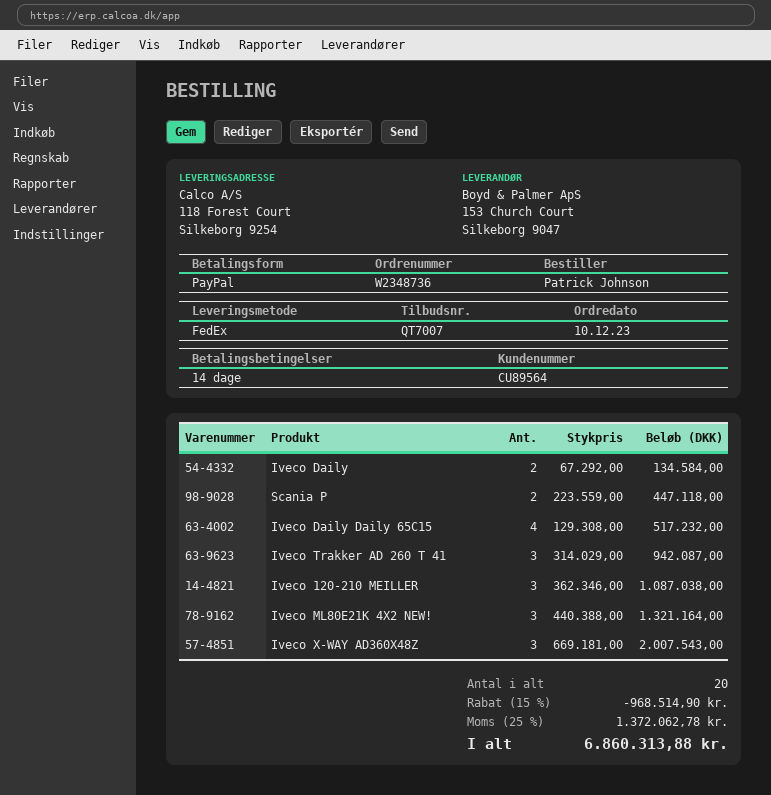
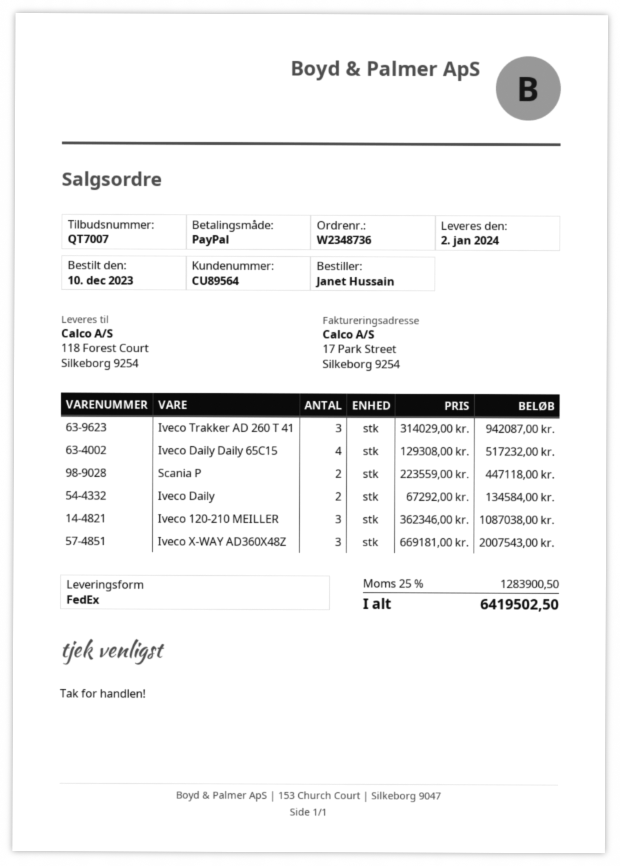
ordered by: Patrick Johnson -> Janet Hussain
Iveco ML80E21K 4X2 NEW!: 3 x 440388.00 = 1321164.00 -> none
discount: 15% = 968514.90 -> none
tax: 25% = 1372062.78 -> 25% = 1283900.50
total: 6860313.88 -> 6419502.50

